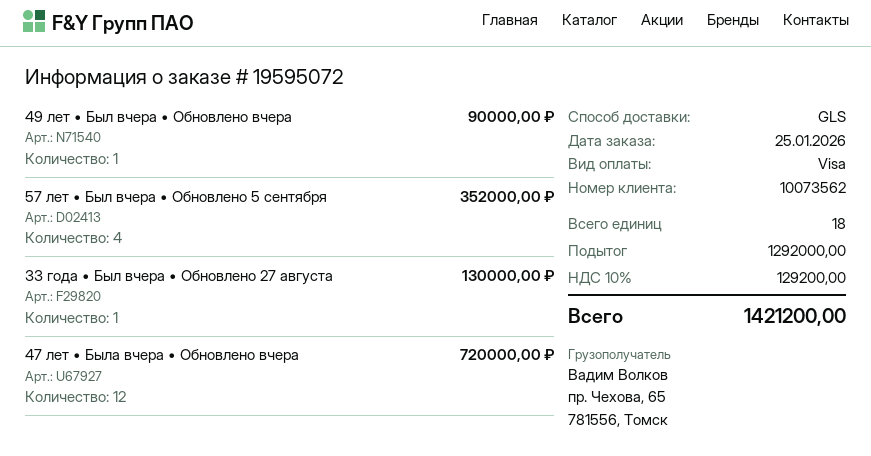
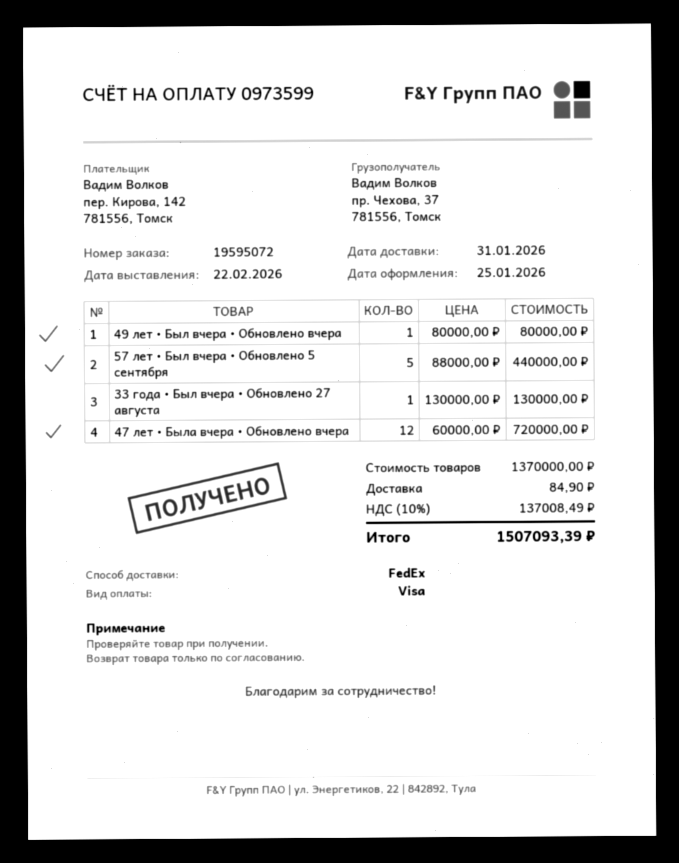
shipping method: GLS -> FedEx
ship to: пр. Чехова, 65, 781556, Томск -> пр. Чехова, 37, 781556, Томск
49 лет • Был вчера • Обновлено вчера: 1 for 90000.00 -> 1 for 80000.00
57 лет • Был вчера • Обновлено 5 сентября: 4 for 352000.00 -> 5 for 440000.00
subtotal: 1292000.00 -> 1370000.00
shipping: none -> 84.90
tax: 10% = 129200.00 -> 10% = 137008.49
total: 1421200.00 -> 1507093.39

